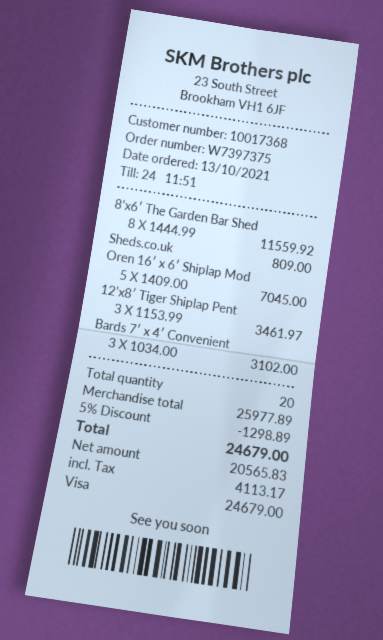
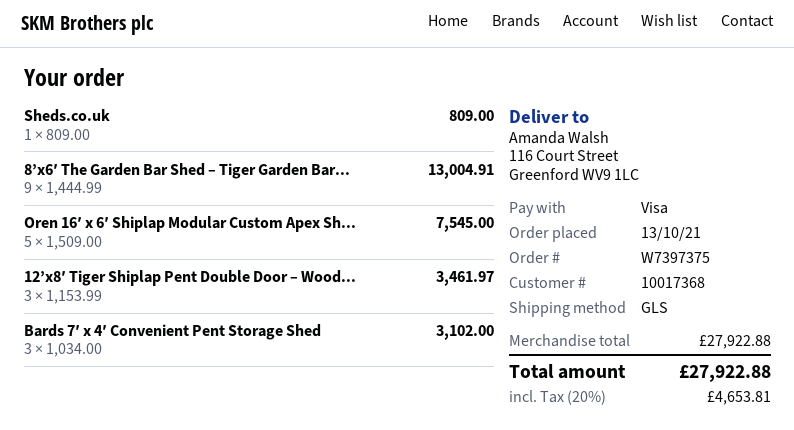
8’x6′ The Garden Bar Shed: 8 x 1444.99 = 11559.92 -> 9 x 1444.99 = 13004.91
Oren 16′ x 6′ Shiplap Mod: 5 x 1409.00 = 7045.00 -> 5 x 1509.00 = 7545.00
subtotal: 25977.89 -> 27922.88
discount: 5% = 1298.89 -> none
tax: 4113.17 -> 4653.81
total: 24679.00 -> 27922.88

